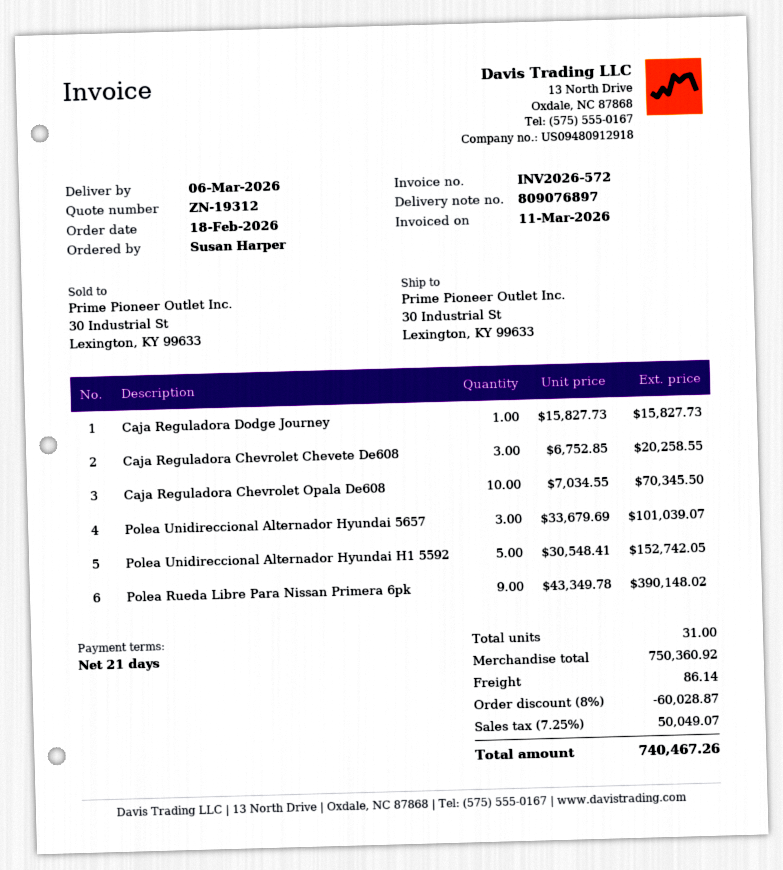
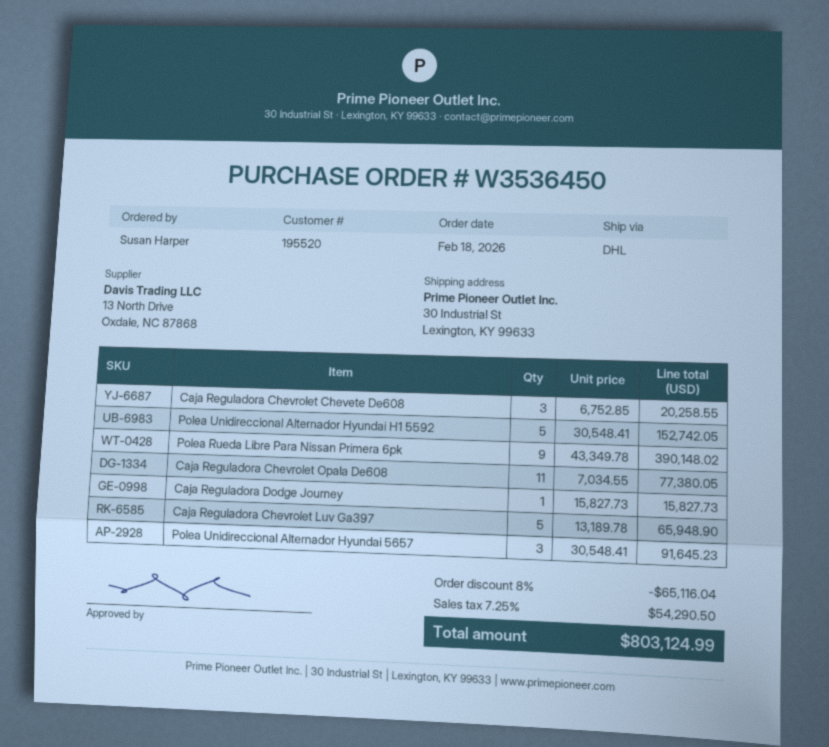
Caja Reguladora Chevrolet Opala De608: 10 x 7034.55 = 70345.50 -> 11 x 7034.55 = 77380.05
Polea Unidireccional Alternador Hyundai 5657: 3 x 33679.69 = 101039.07 -> 3 x 30548.41 = 91645.23
Caja Reguladora Chevrolet Luv Ga397: none -> 5 x 13189.78 = 65948.90
discount: 8% = 60028.87 -> 8% = 65116.04
shipping: 86.14 -> none
tax: 7.25% = 50049.07 -> 7.25% = 54290.50
total: 740467.26 -> 803124.99

